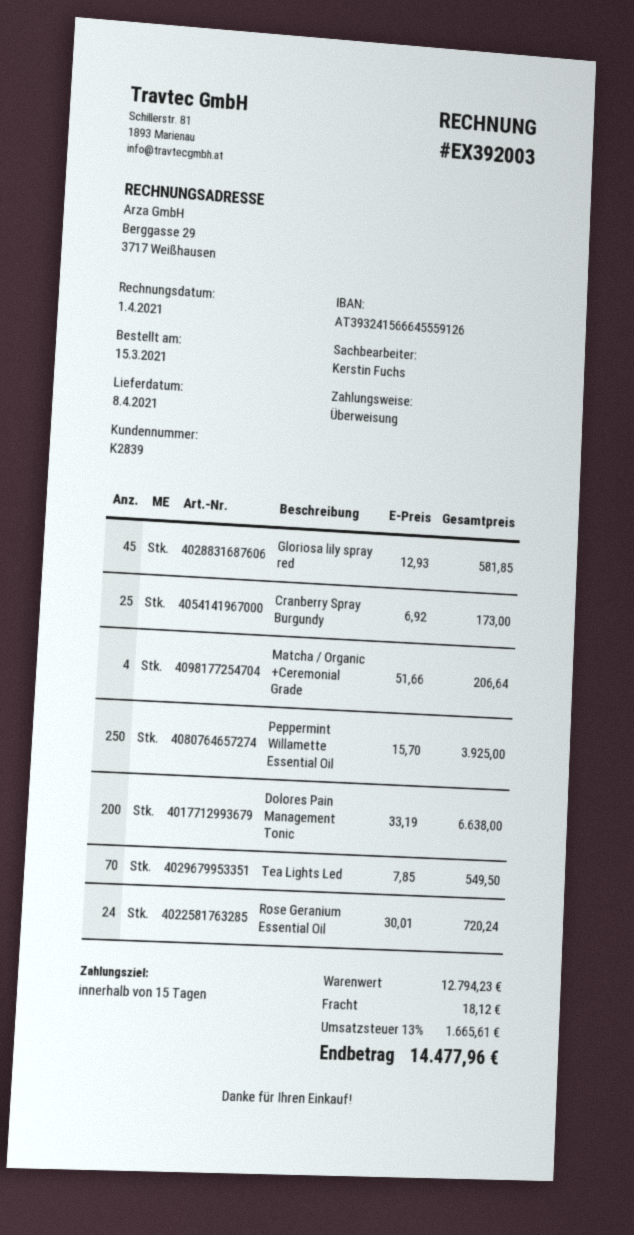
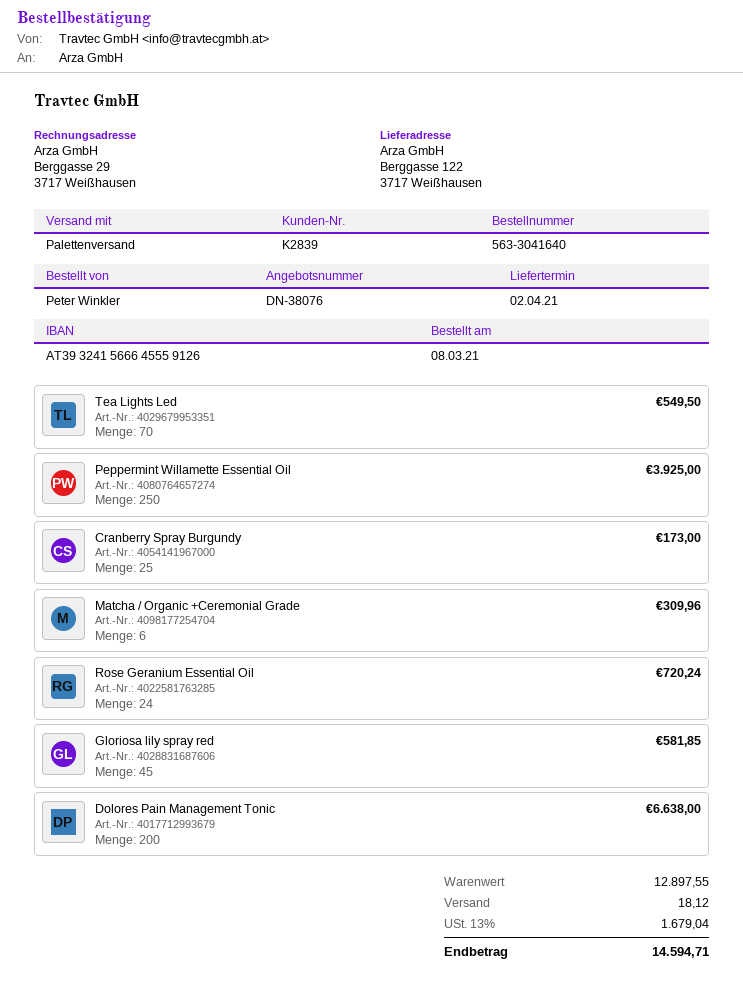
order date: 2021-03-15 -> 2021-03-08
delivery date: 2021-04-08 -> 2021-04-02
Matcha / Organic +Ceremonial Grade: 4 for 206.64 -> 6 for 309.96
subtotal: 12794.23 -> 12897.55
tax: 13% = 1665.61 -> 13% = 1679.04
total: 14477.96 -> 14594.71

